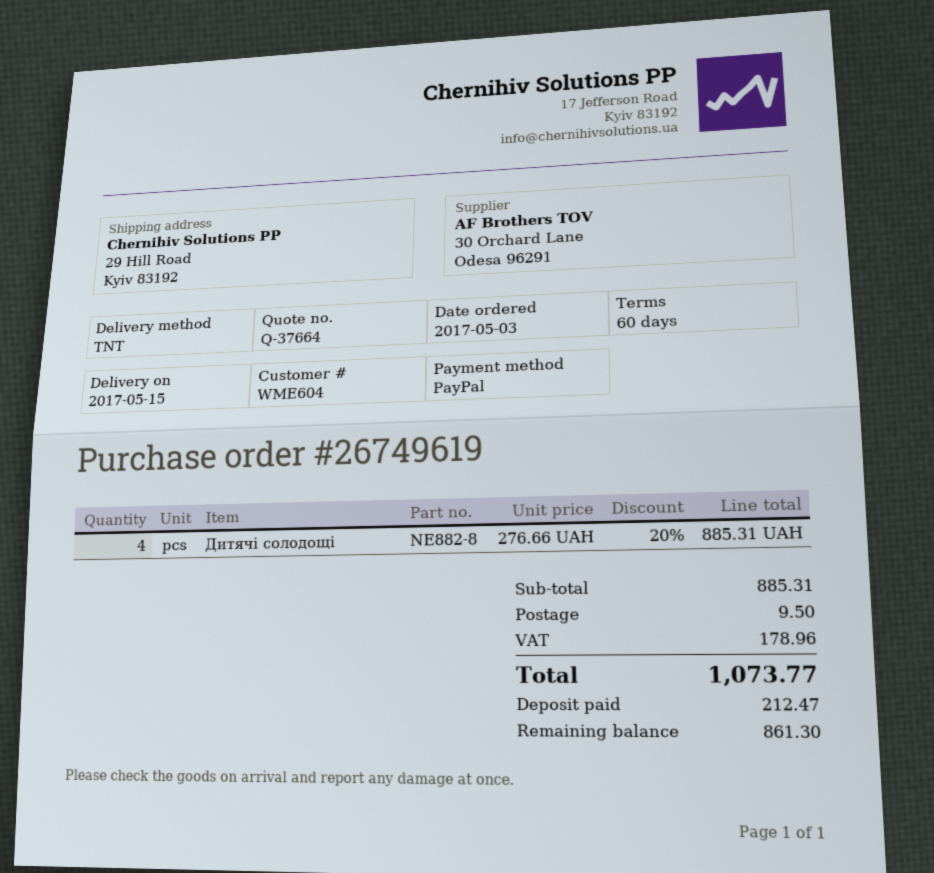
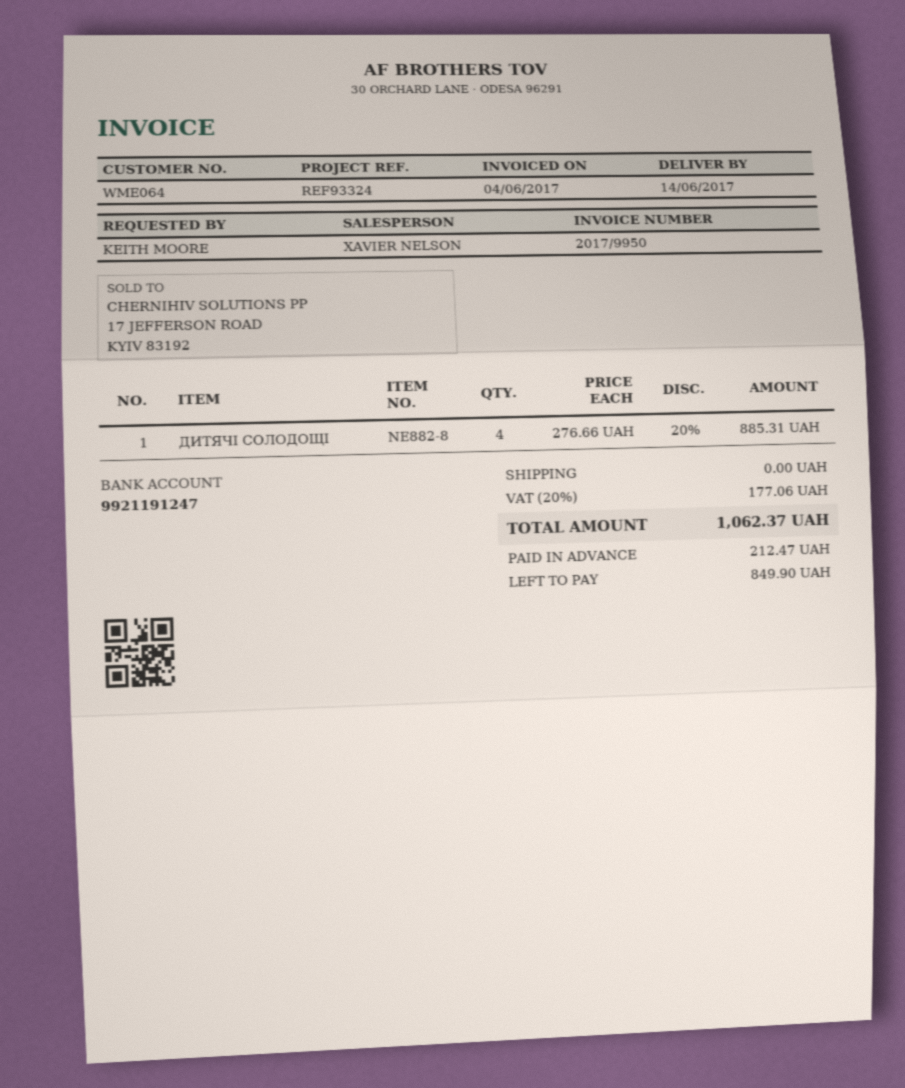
delivery date: 2017-05-15 -> 2017-06-14
customer number: WME604 -> WME064
shipping: 9.50 -> 0.00
tax: 178.96 -> 177.06
total: 1073.77 -> 1062.37
balance: 861.30 -> 849.90

